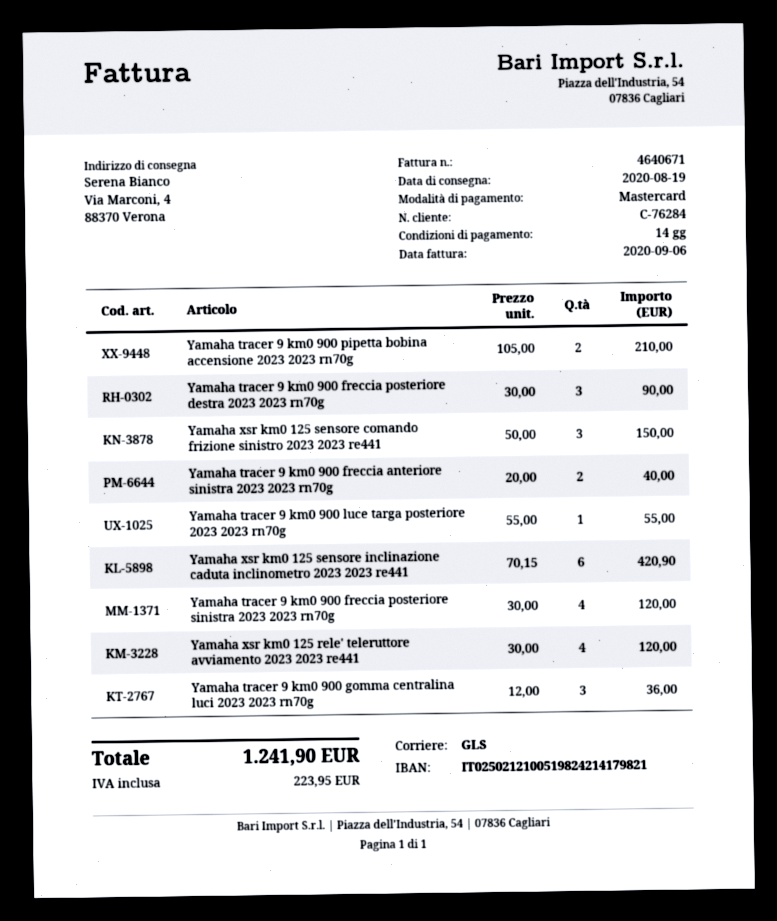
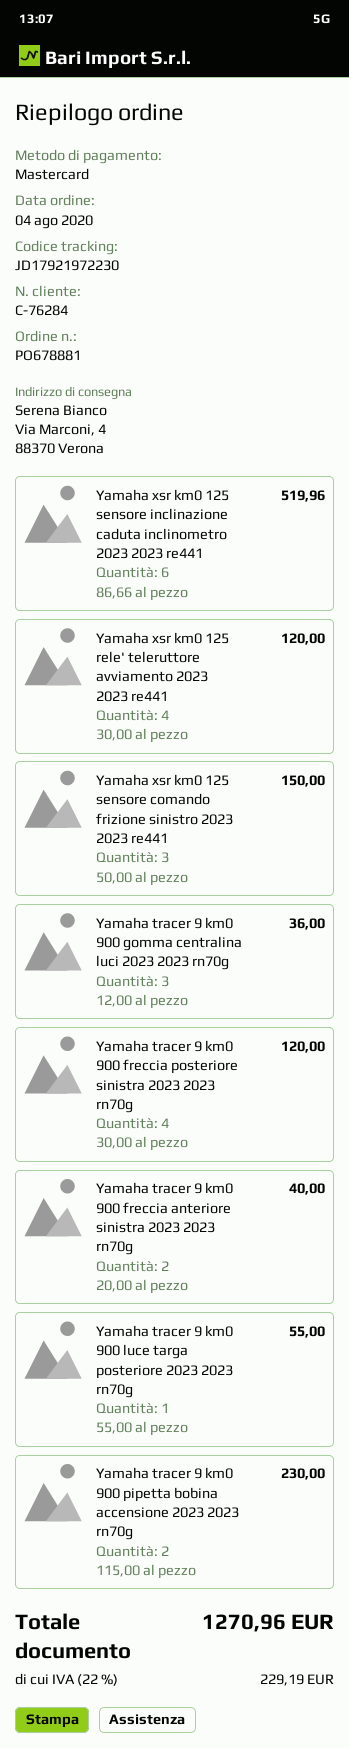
Yamaha tracer 9 km0 900 pipetta bobina accensione 2023 2023 rn70g: 2 x 105.00 = 210.00 -> 2 x 115.00 = 230.00
Yamaha tracer 9 km0 900 freccia posteriore destra 2023 2023 rn70g: 3 x 30.00 = 90.00 -> none
Yamaha xsr km0 125 sensore inclinazione caduta inclinometro 2023 2023 re441: 6 x 70.15 = 420.90 -> 6 x 86.66 = 519.96
tax: 223.95 -> 229.19
total: 1241.90 -> 1270.96

